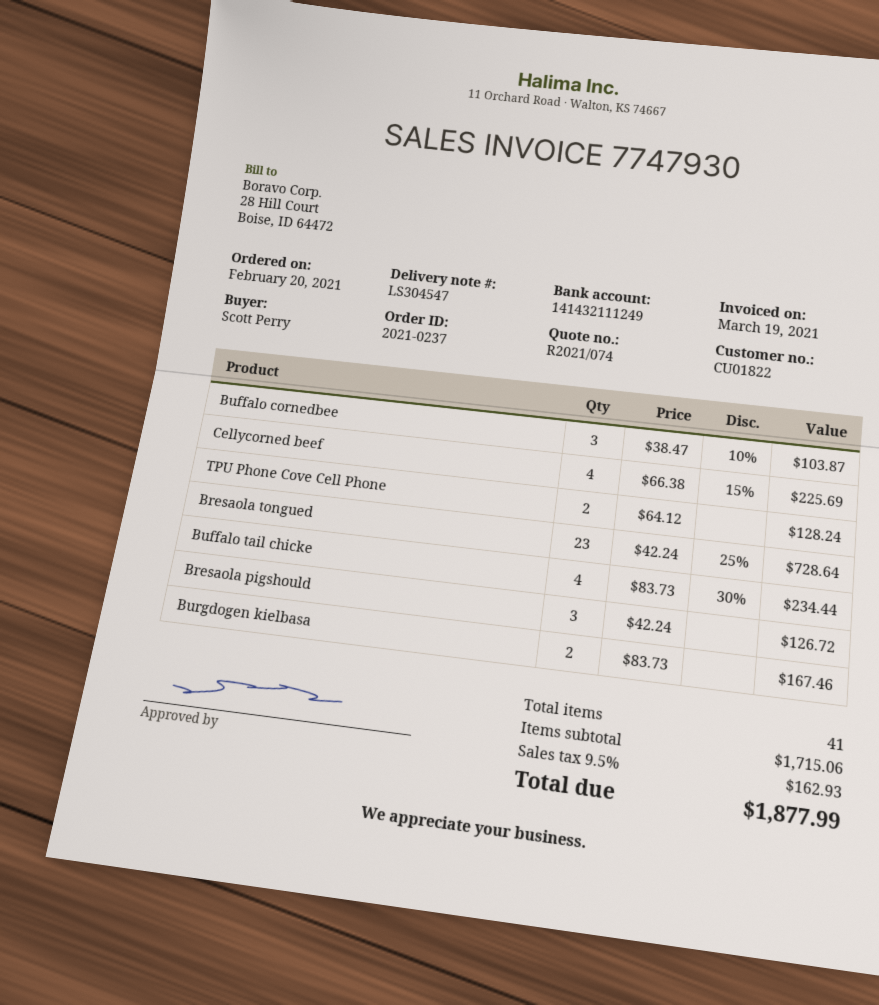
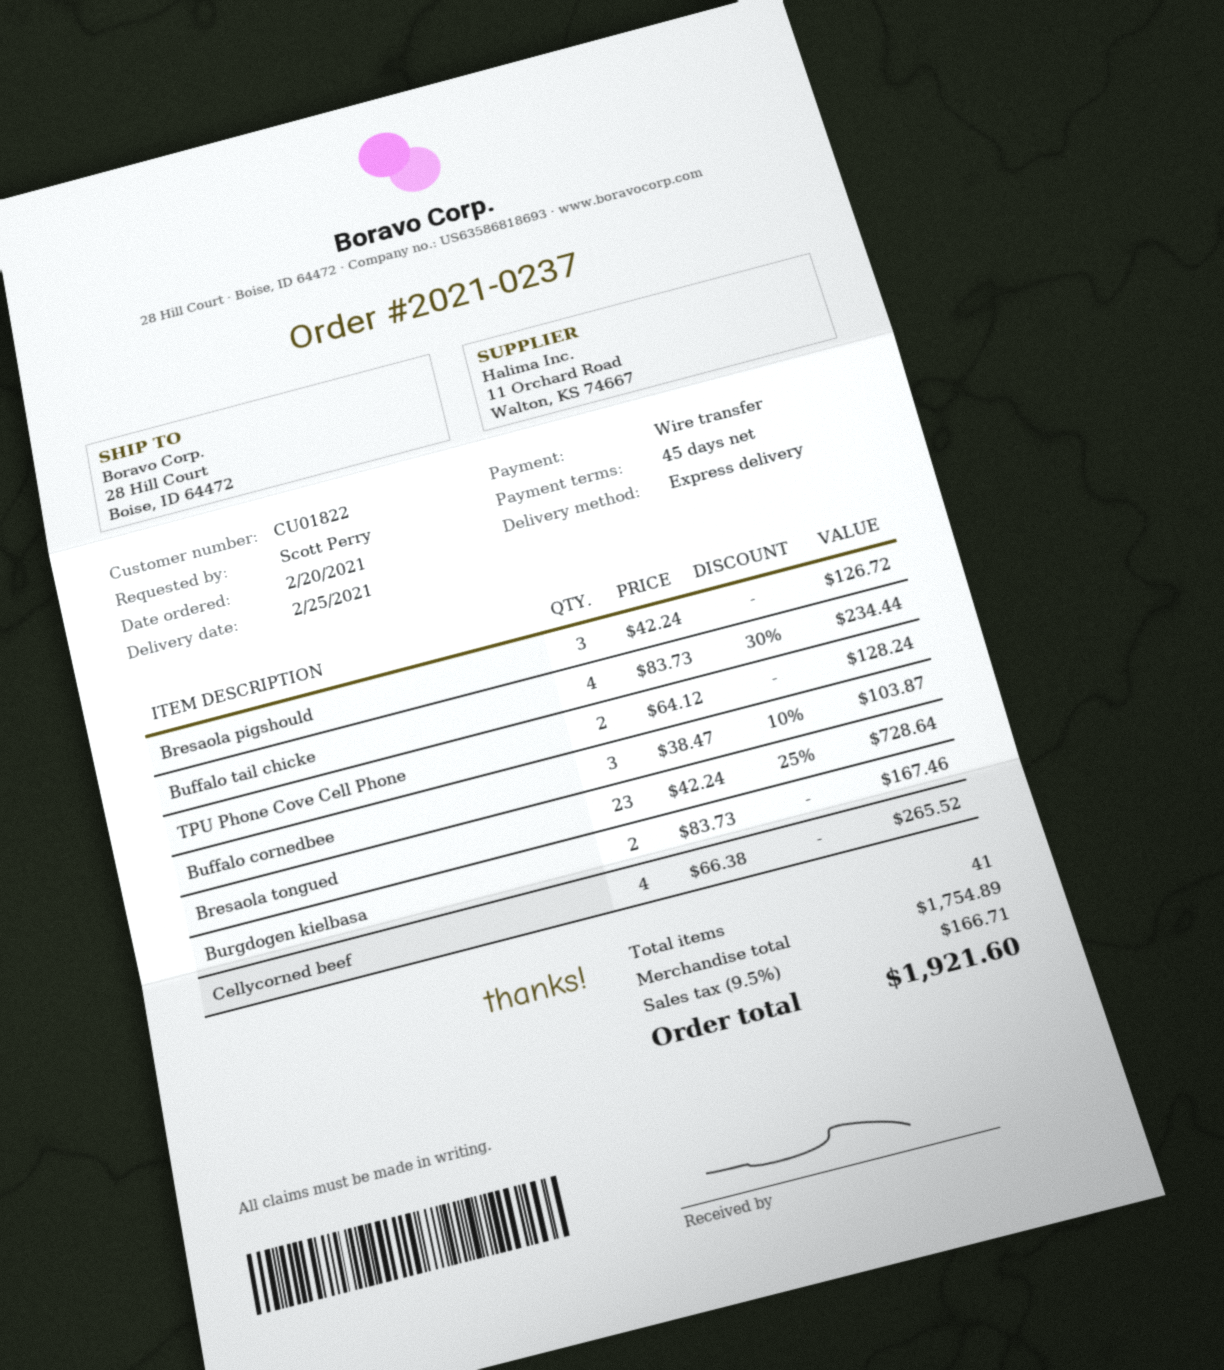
Cellycorned beef: 4 x 66.38 - 15% = 225.69 -> 4 x 66.38 = 265.52
subtotal: 1715.06 -> 1754.89
tax: 9.5% = 162.93 -> 9.5% = 166.71
total: 1877.99 -> 1921.60

